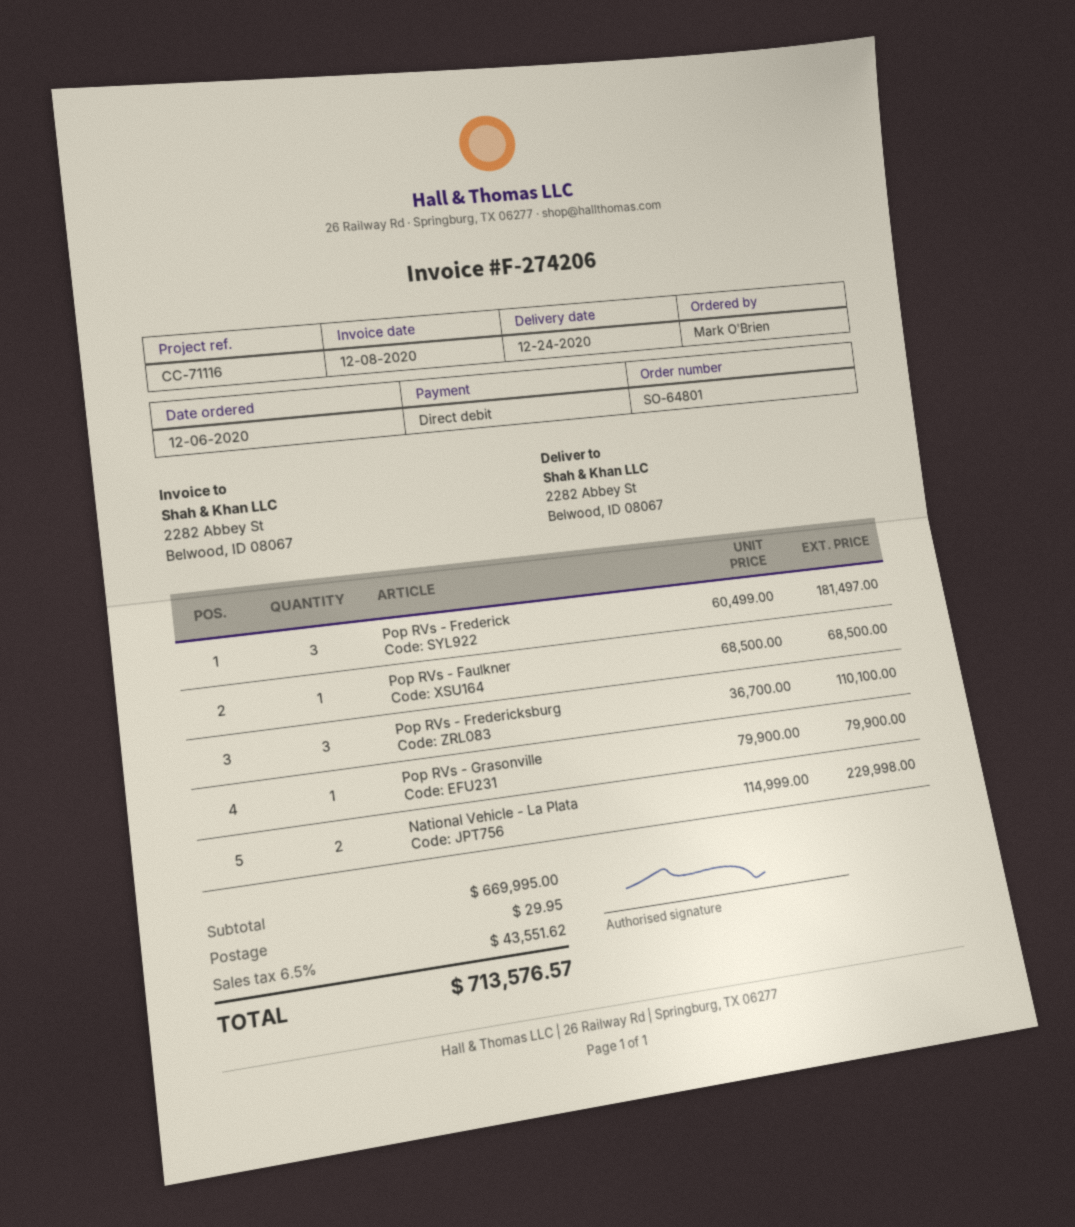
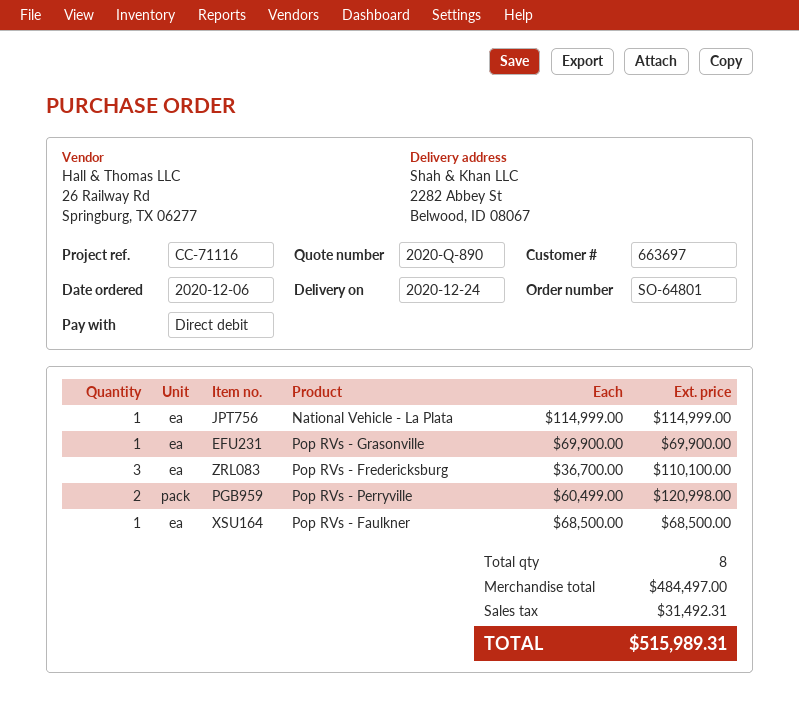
Pop RVs - Frederick: 3 x 60499.00 = 181497.00 -> none
Pop RVs - Grasonville: 1 x 79900.00 = 79900.00 -> 1 x 69900.00 = 69900.00
National Vehicle - La Plata: 2 x 114999.00 = 229998.00 -> 1 x 114999.00 = 114999.00
Pop RVs - Perryville: none -> 2 x 60499.00 = 120998.00
subtotal: 669995.00 -> 484497.00
shipping: 29.95 -> none
tax: 43551.62 -> 31492.31
total: 713576.57 -> 515989.31

